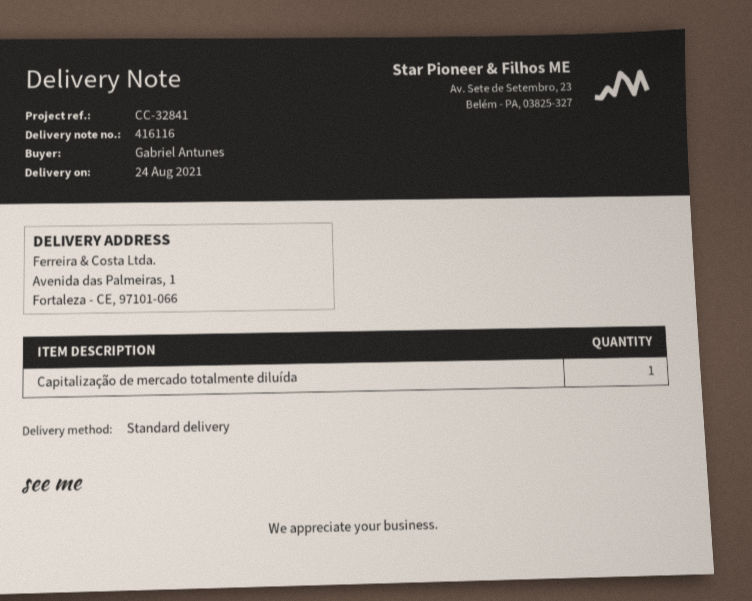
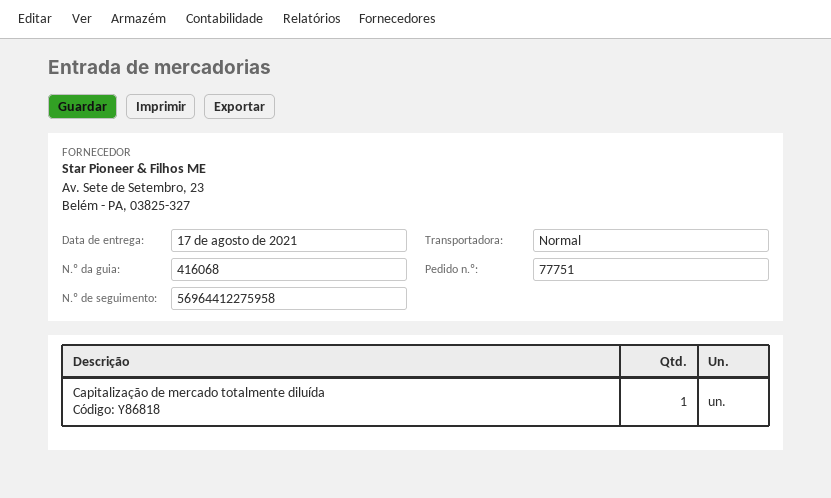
delivery note number: 416116 -> 416068
delivery date: 2021-08-24 -> 2021-08-17

